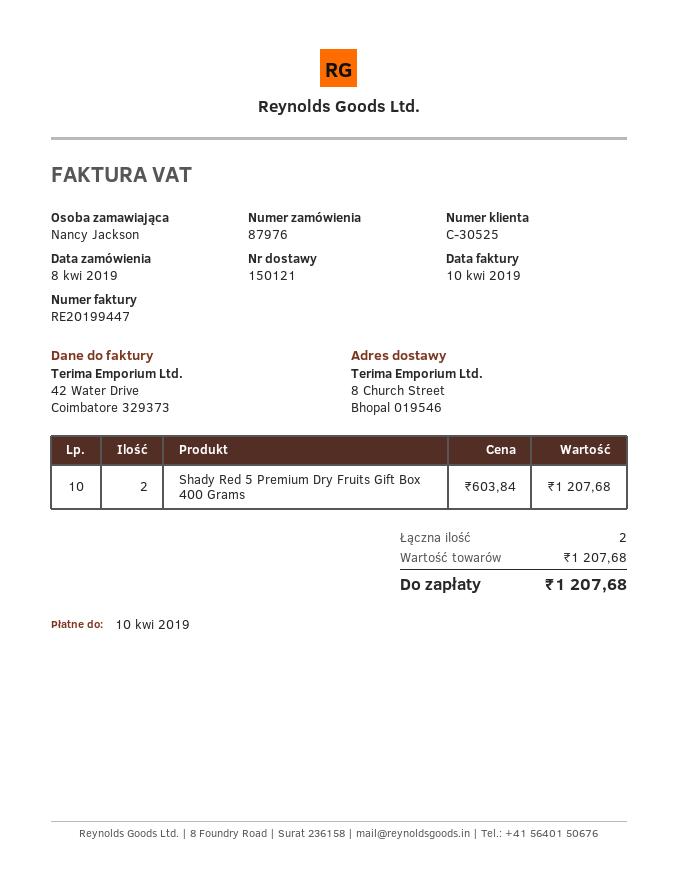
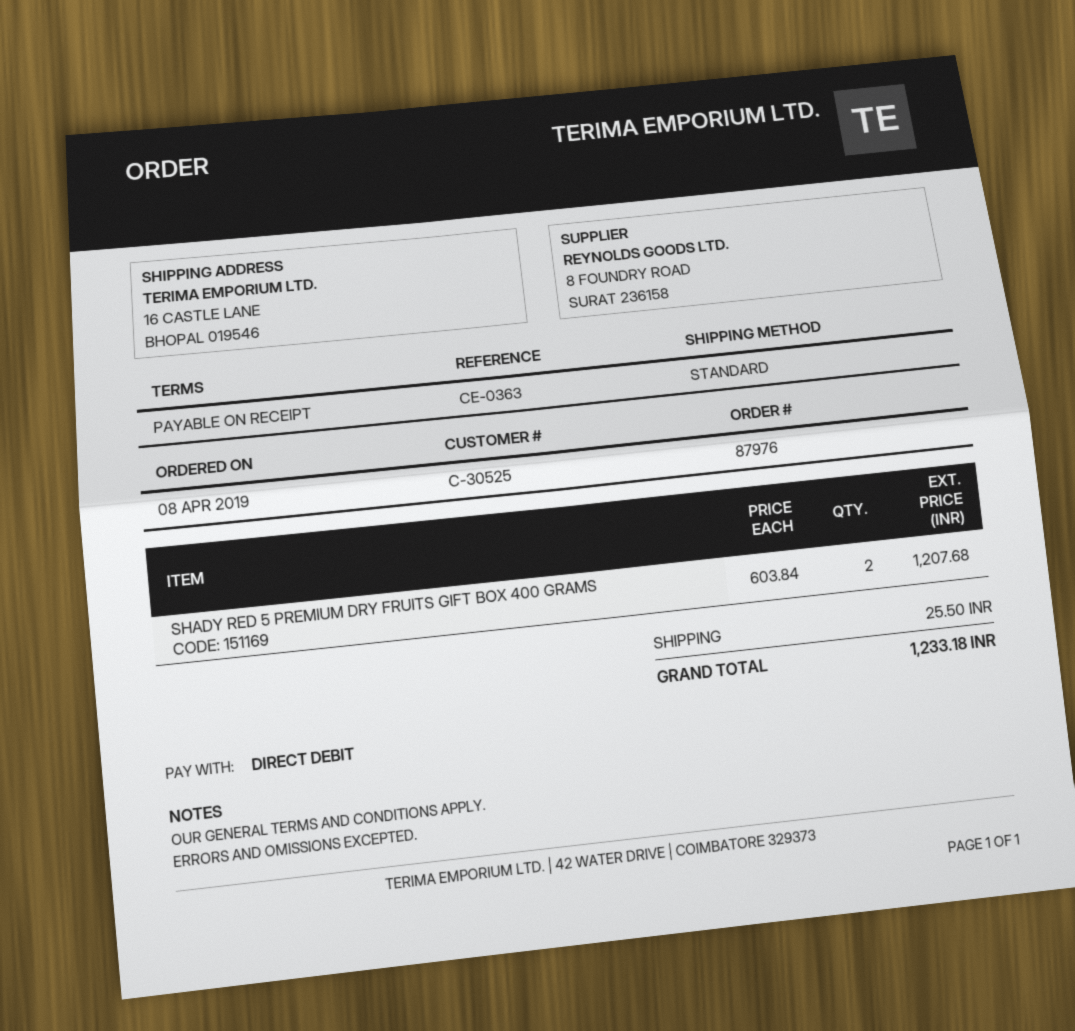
ship to: 8 Church Street, Bhopal 019546 -> 16 CASTLE LANE, BHOPAL 019546
shipping: none -> 25.50
total: 1207.68 -> 1233.18

